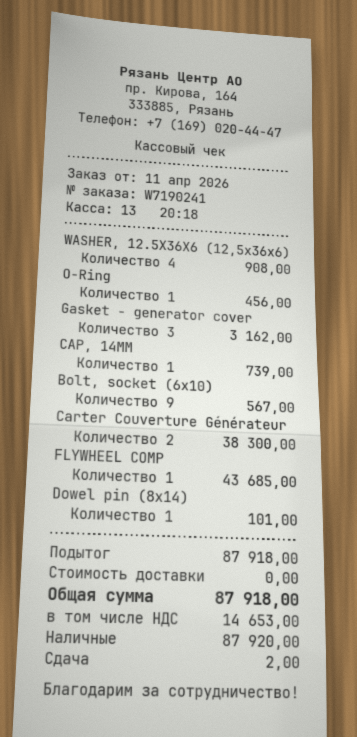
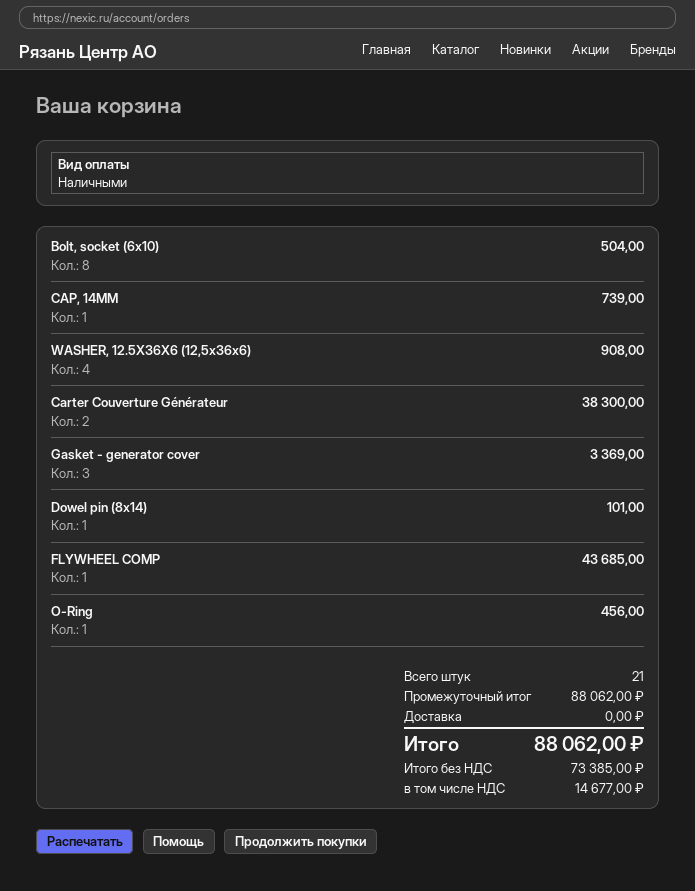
Gasket - generator cover: 3 for 3162.00 -> 3 for 3369.00
Bolt, socket (6x10): 9 for 567.00 -> 8 for 504.00
subtotal: 87918.00 -> 88062.00
tax: 14653.00 -> 14677.00
total: 87918.00 -> 88062.00

